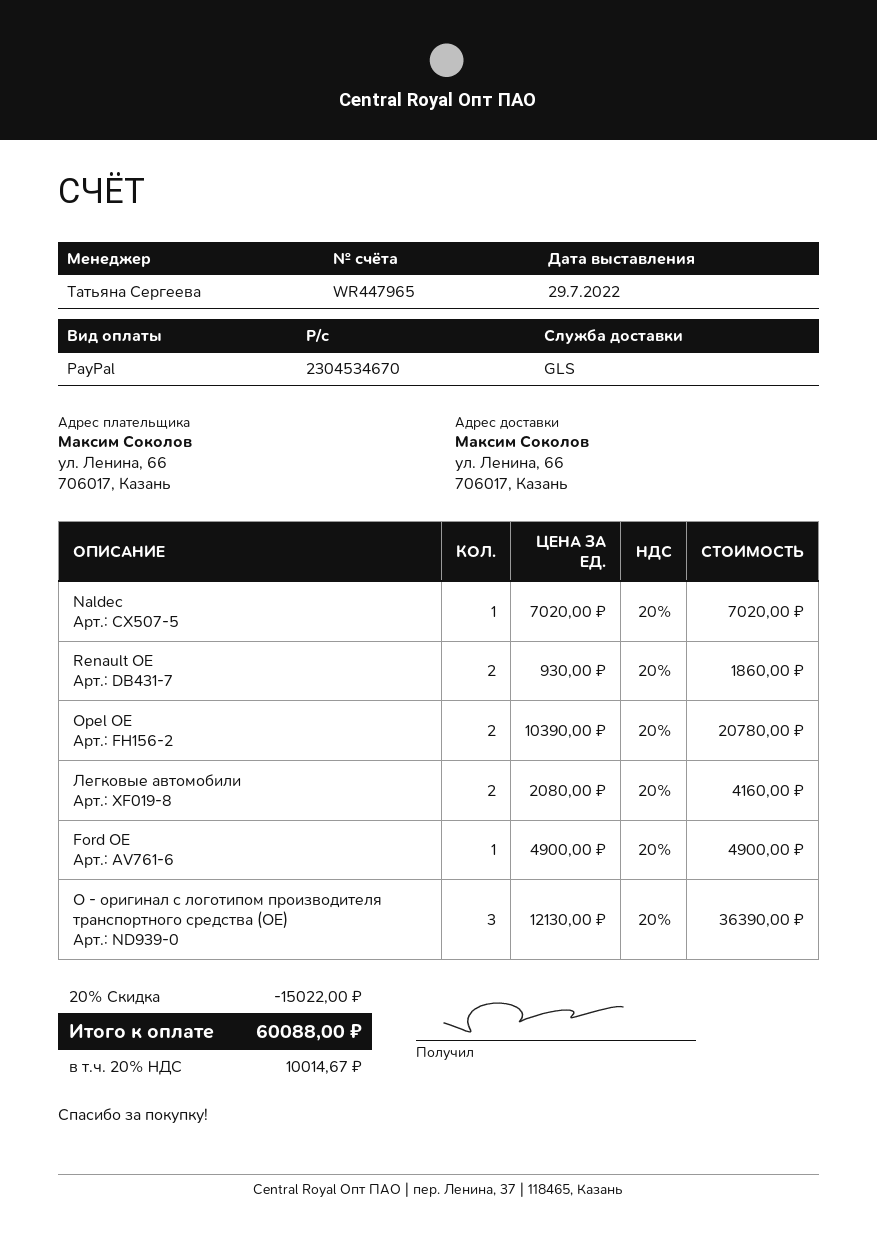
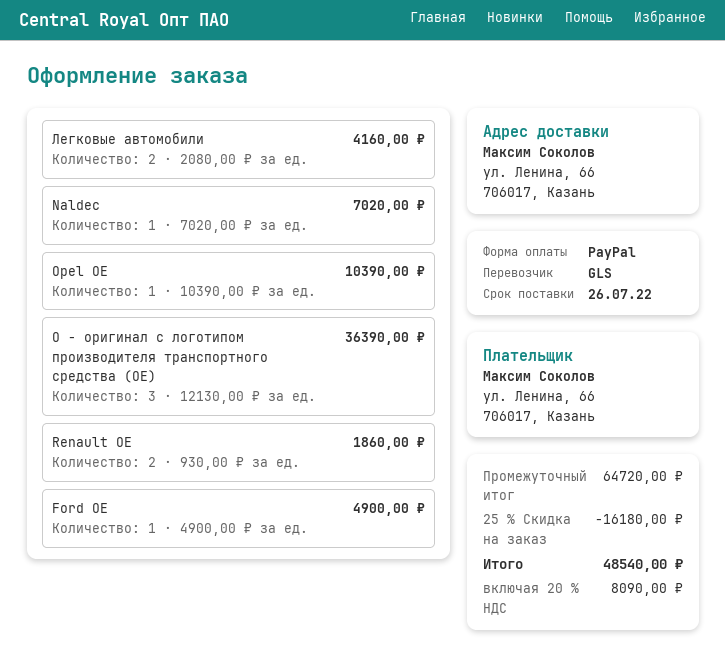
Opel OE: 2 x 10390.00 = 20780.00 -> 1 x 10390.00 = 10390.00
discount: 20% = 15022.00 -> 25% = 16180.00
tax: 20% = 10014.67 -> 20% = 8090.00
total: 60088.00 -> 48540.00

